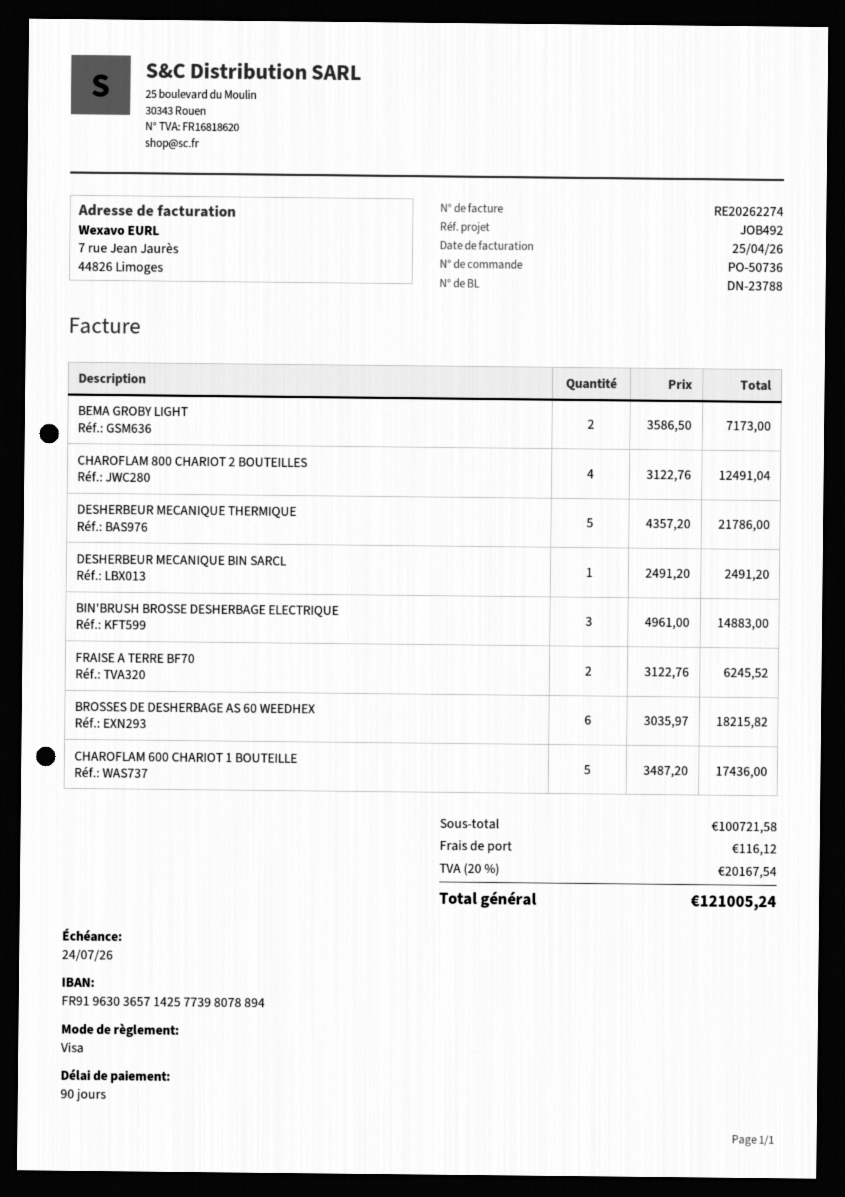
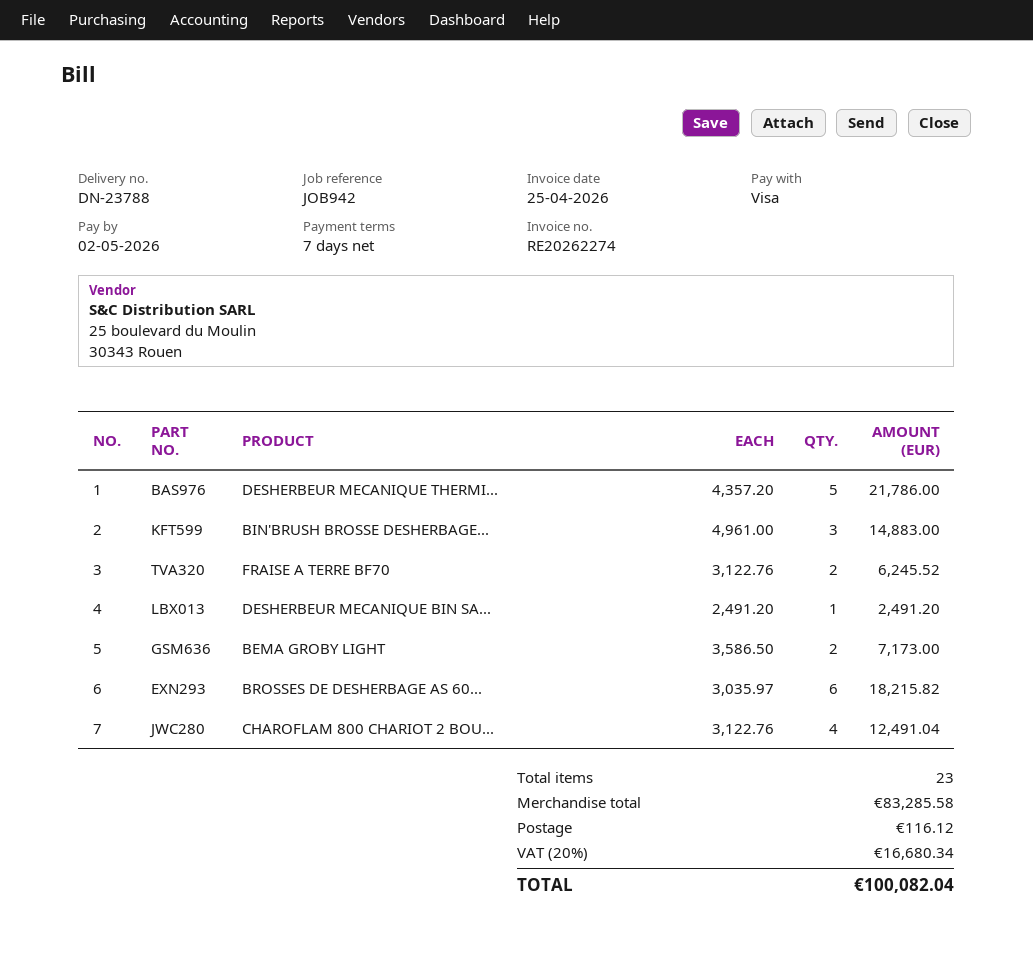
payment terms: 90 days -> 7 days
due date: 2026-07-24 -> 2026-05-02
reference: JOB492 -> JOB942
CHAROFLAM 600 CHARIOT 1 BOUTEILLE: 5 x 3487.20 = 17436.00 -> none
subtotal: 100721.58 -> 83285.58
tax: 20% = 20167.54 -> 20% = 16680.34
total: 121005.24 -> 100082.04

